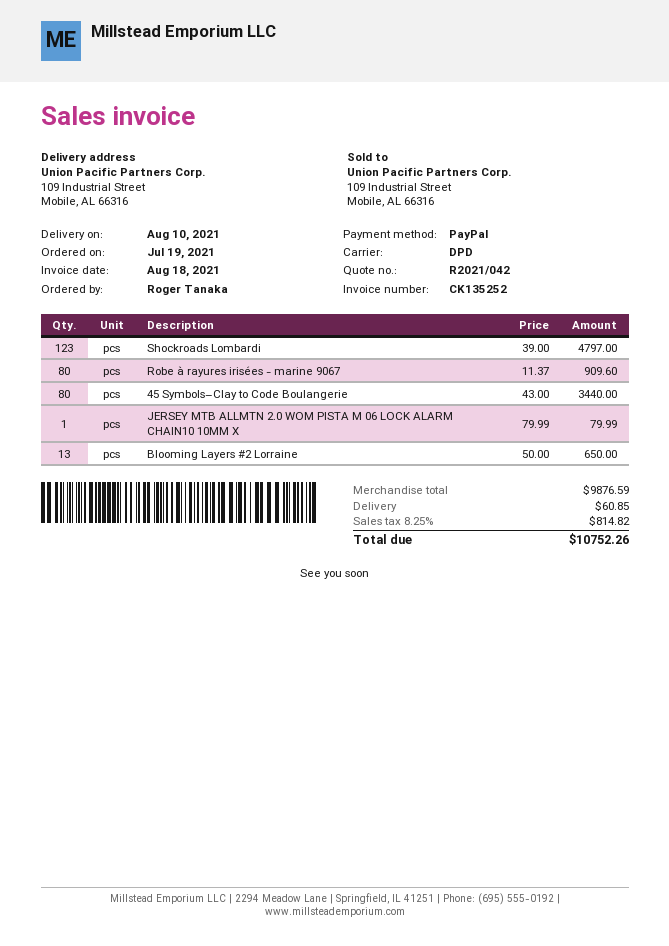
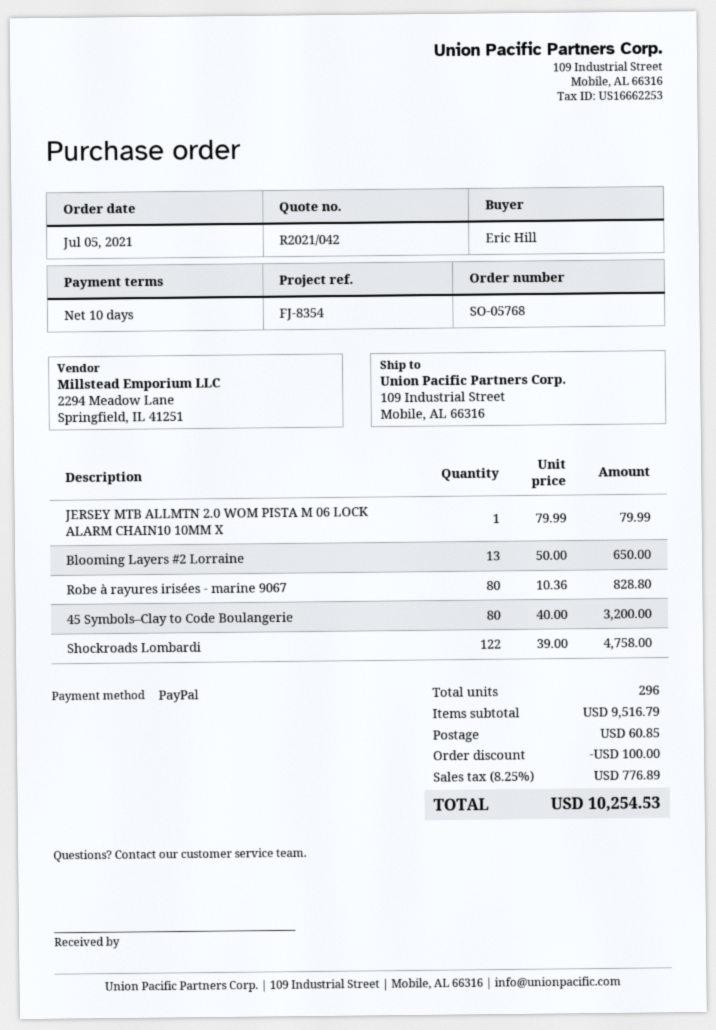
order date: 2021-07-19 -> 2021-07-05
ordered by: Roger Tanaka -> Eric Hill
Shockroads Lombardi: 123 x 39.00 = 4797.00 -> 122 x 39.00 = 4758.00
Robe à rayures irisées - marine 9067: 80 x 11.37 = 909.60 -> 80 x 10.36 = 828.80
45 Symbols–Clay to Code Boulangerie: 80 x 43.00 = 3440.00 -> 80 x 40.00 = 3200.00
subtotal: 9876.59 -> 9516.79
discount: none -> 100.00
tax: 8.25% = 814.82 -> 8.25% = 776.89
total: 10752.26 -> 10254.53

